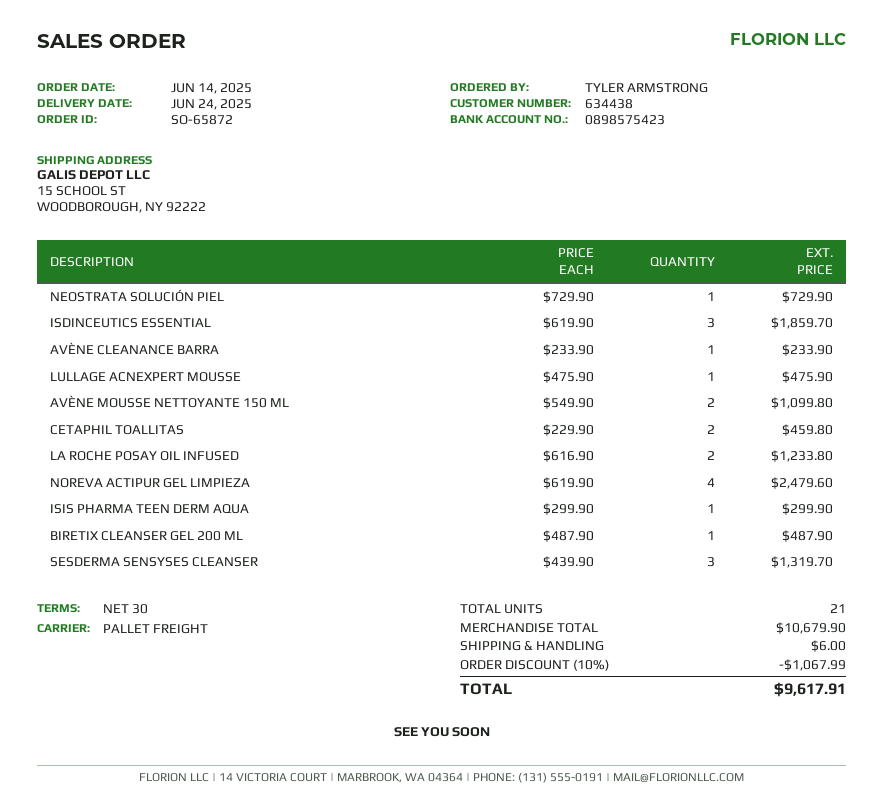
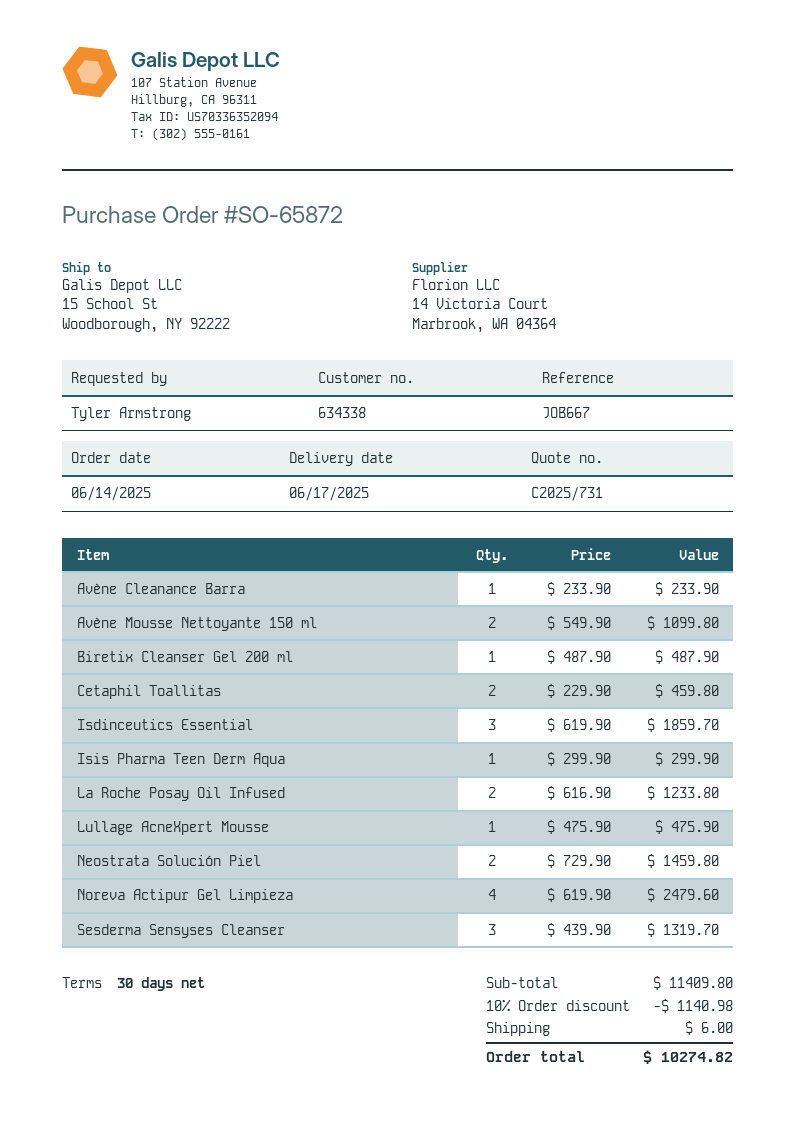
delivery date: 2025-06-24 -> 2025-06-17
customer number: 634438 -> 634338
NEOSTRATA SOLUCIÓN PIEL: 1 x 729.90 = 729.90 -> 2 x 729.90 = 1459.80
subtotal: 10679.90 -> 11409.80
discount: 10% = 1067.99 -> 10% = 1140.98
total: 9617.91 -> 10274.82

